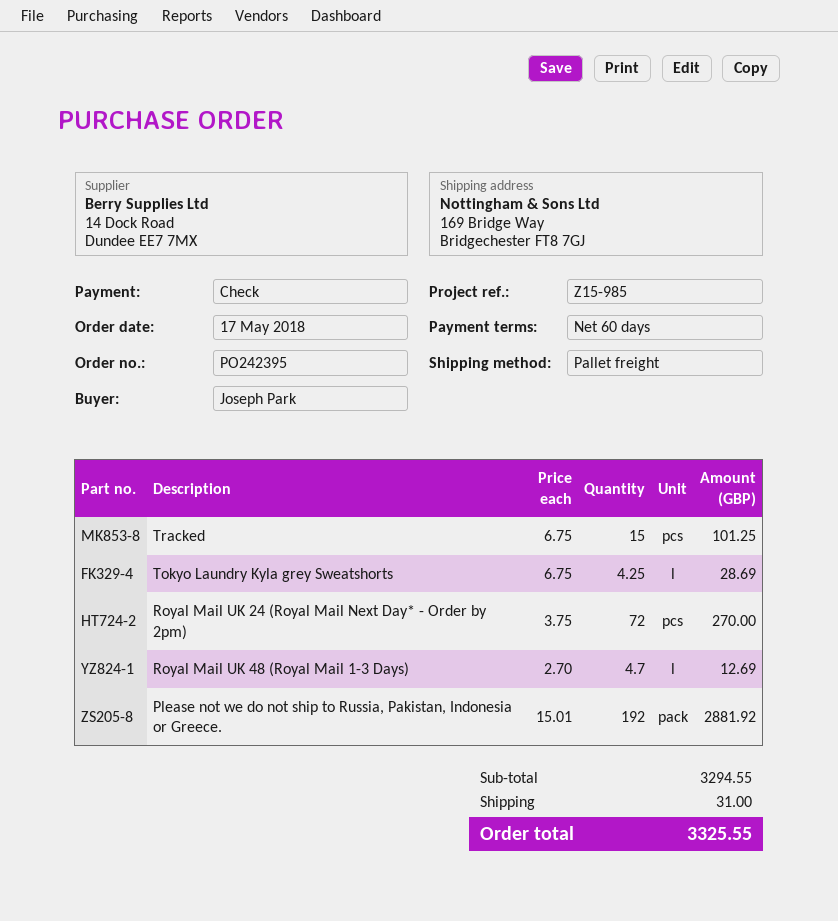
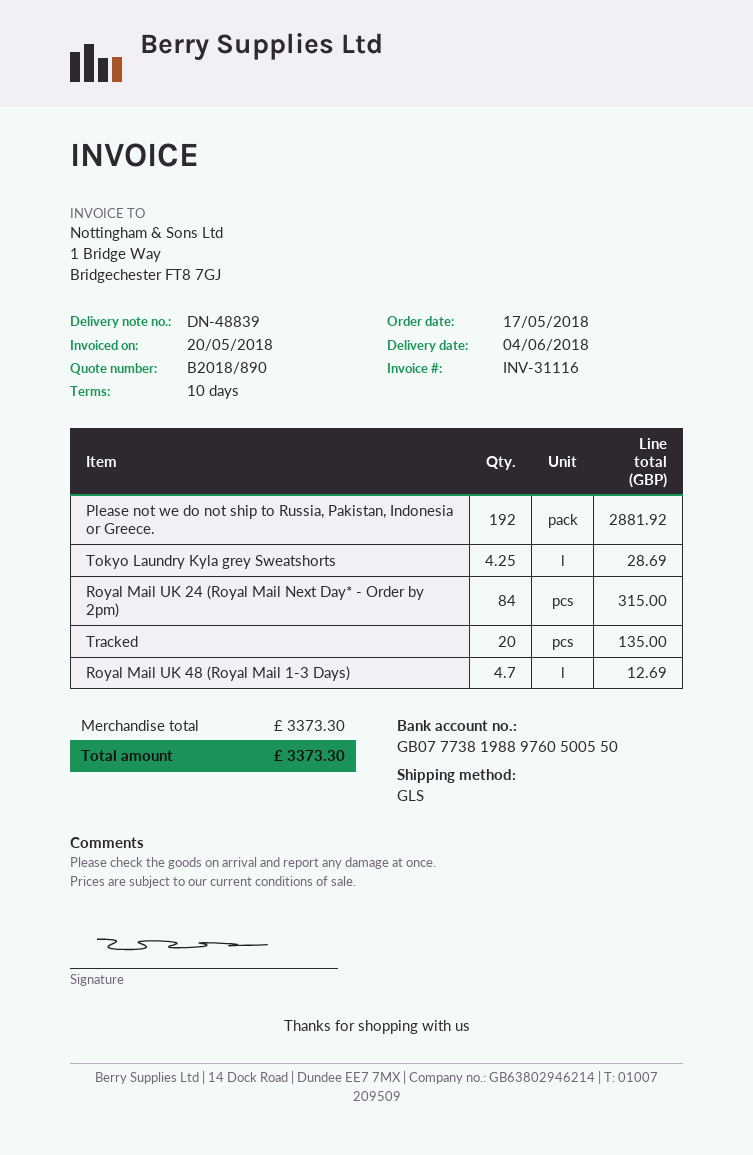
payment terms: 60 days -> 10 days
shipping method: pallet freight -> GLS
Tracked: 15 for 101.25 -> 20 for 135.00
Royal Mail UK 24 (Royal Mail Next Day* - Order by 2pm): 72 for 270.00 -> 84 for 315.00
subtotal: 3294.55 -> 3373.30
shipping: 31.00 -> none
total: 3325.55 -> 3373.30

